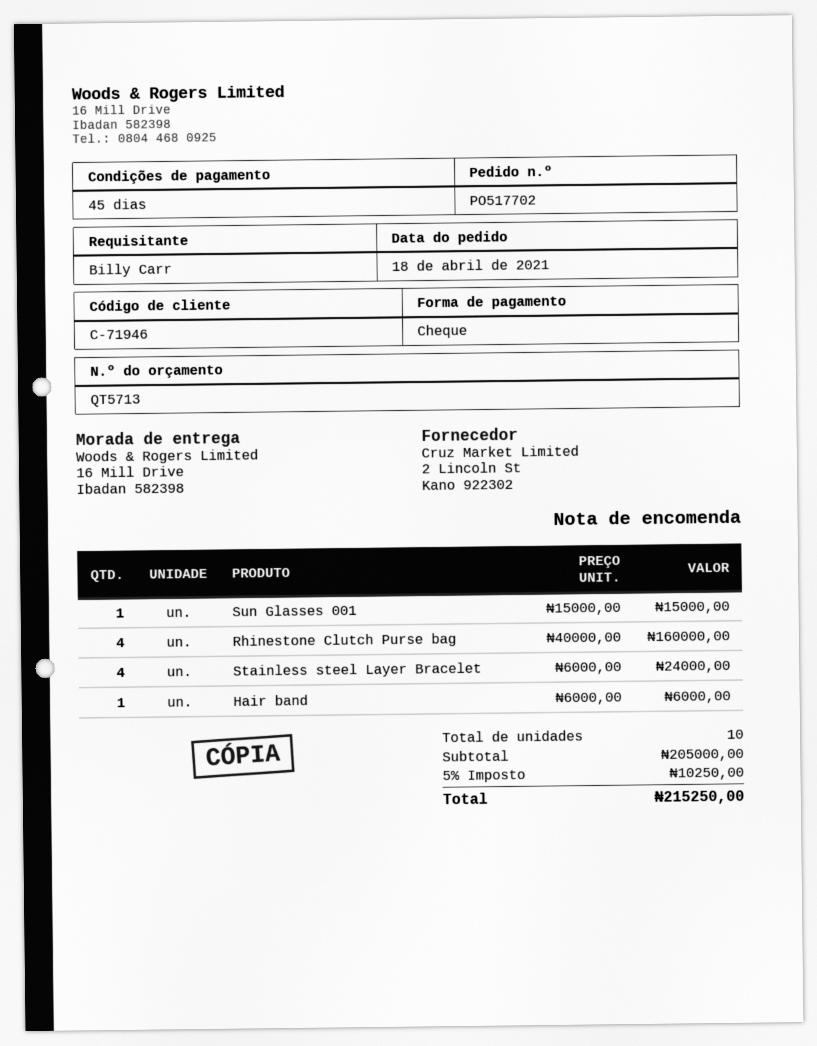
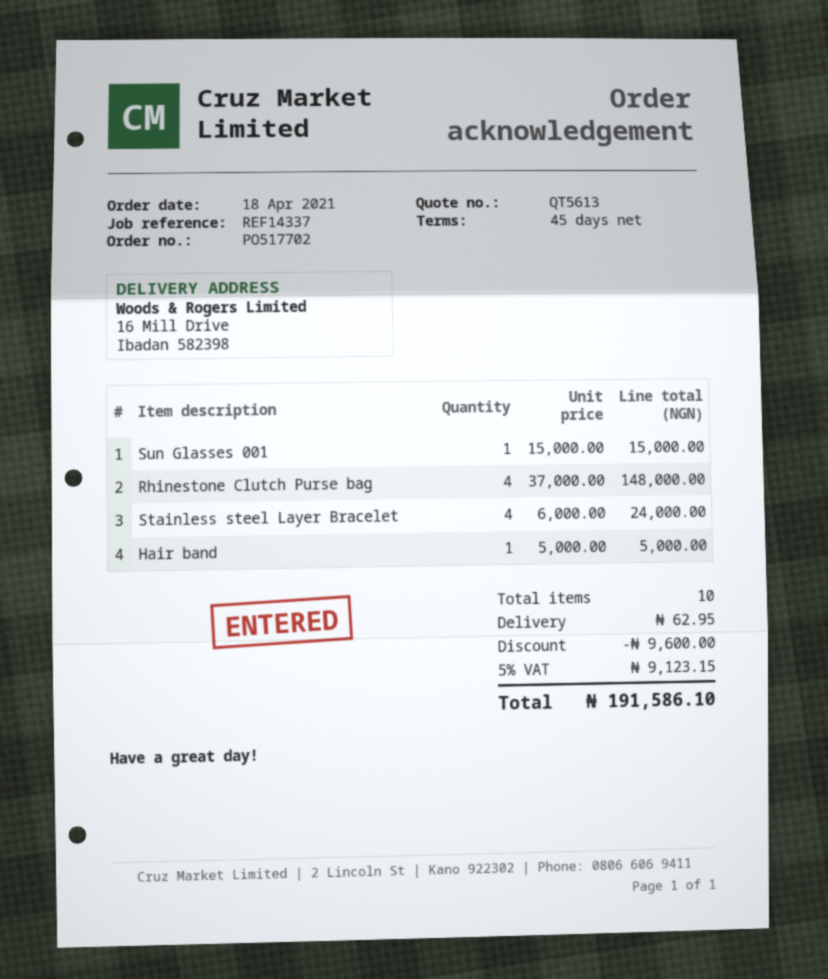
quote number: QT5713 -> QT5613
Rhinestone Clutch Purse bag: 4 x 40000.00 = 160000.00 -> 4 x 37000.00 = 148000.00
Hair band: 1 x 6000.00 = 6000.00 -> 1 x 5000.00 = 5000.00
discount: none -> 9600.00
shipping: none -> 62.95
tax: 5% = 10250.00 -> 5% = 9123.15
total: 215250.00 -> 191586.10

